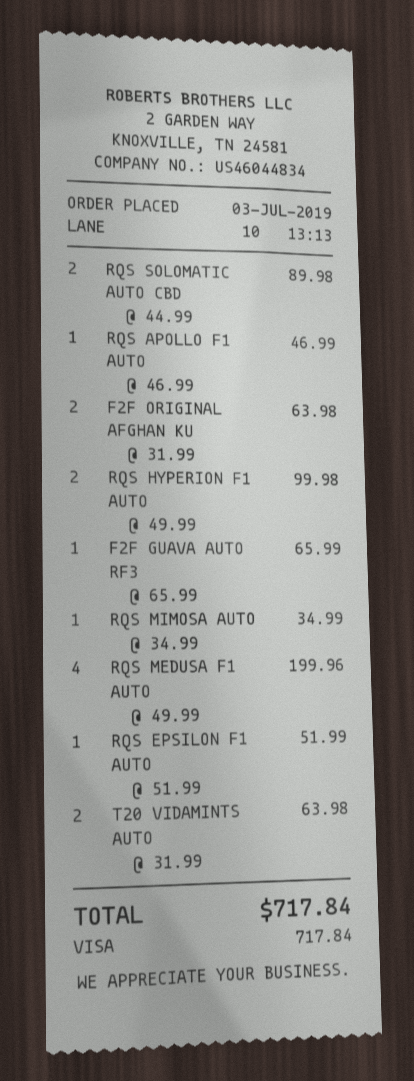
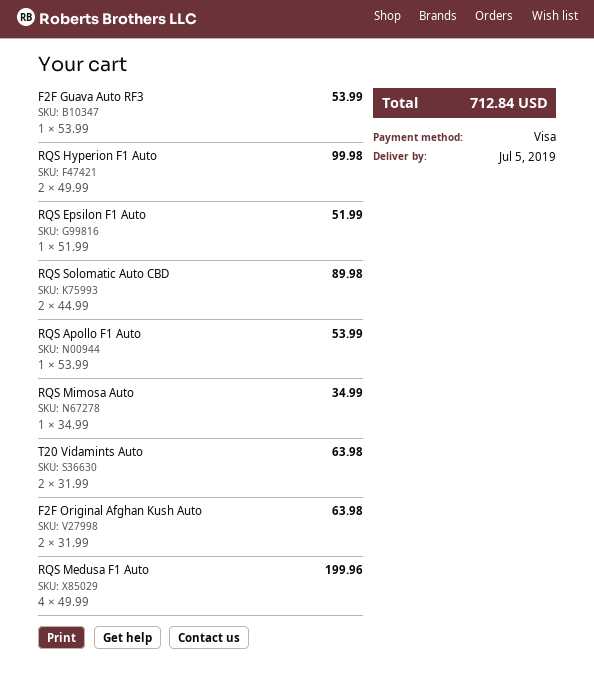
RQS APOLLO F1 AUTO: 1 x 46.99 = 46.99 -> 1 x 53.99 = 53.99
F2F GUAVA AUTO RF3: 1 x 65.99 = 65.99 -> 1 x 53.99 = 53.99
total: 717.84 -> 712.84

